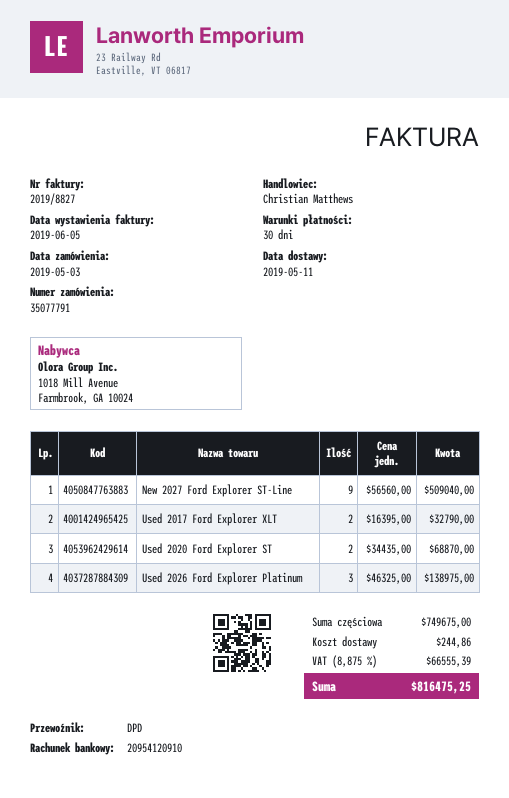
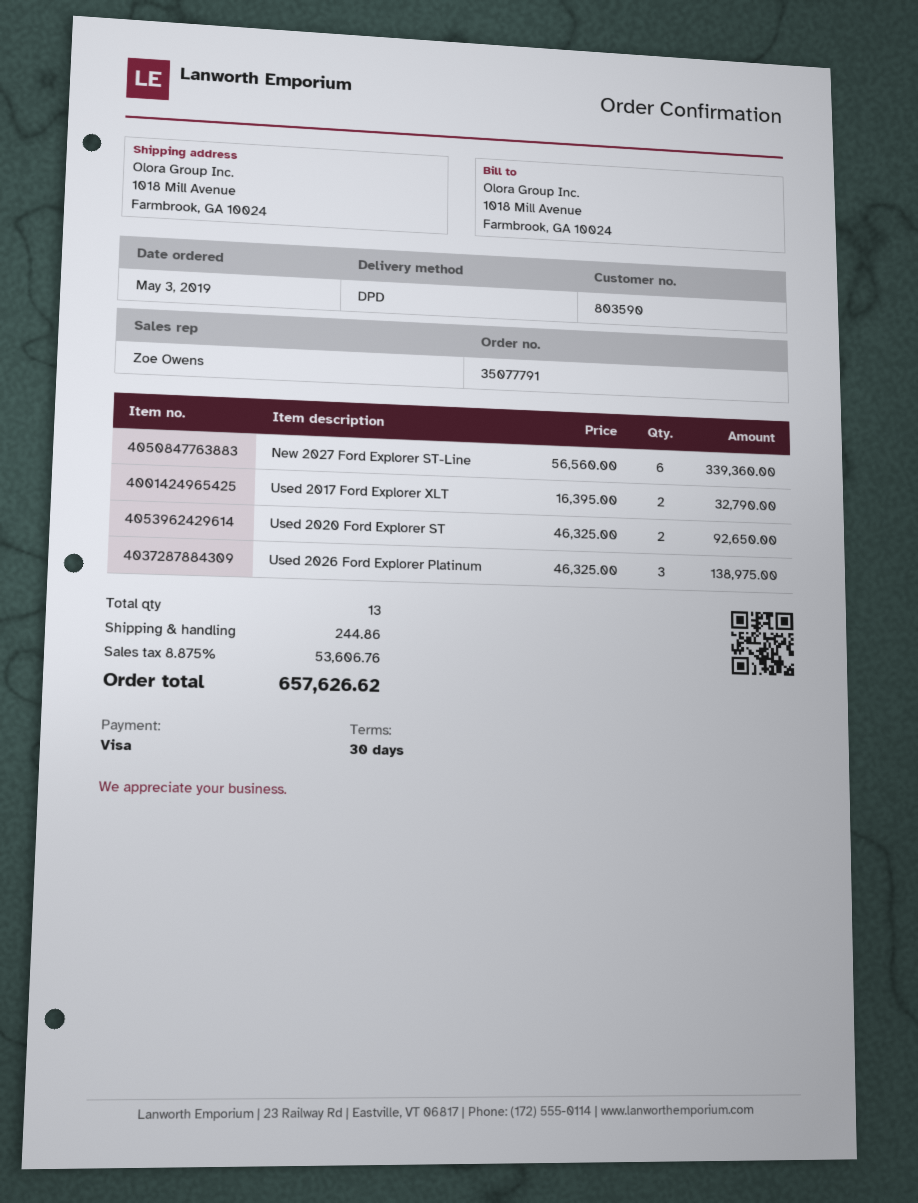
sales rep: Christian Matthews -> Zoe Owens
New 2027 Ford Explorer ST-Line: 9 x 56560.00 = 509040.00 -> 6 x 56560.00 = 339360.00
Used 2020 Ford Explorer ST: 2 x 34435.00 = 68870.00 -> 2 x 46325.00 = 92650.00
tax: 8.875% = 66555.39 -> 8.875% = 53606.76
total: 816475.25 -> 657626.62

